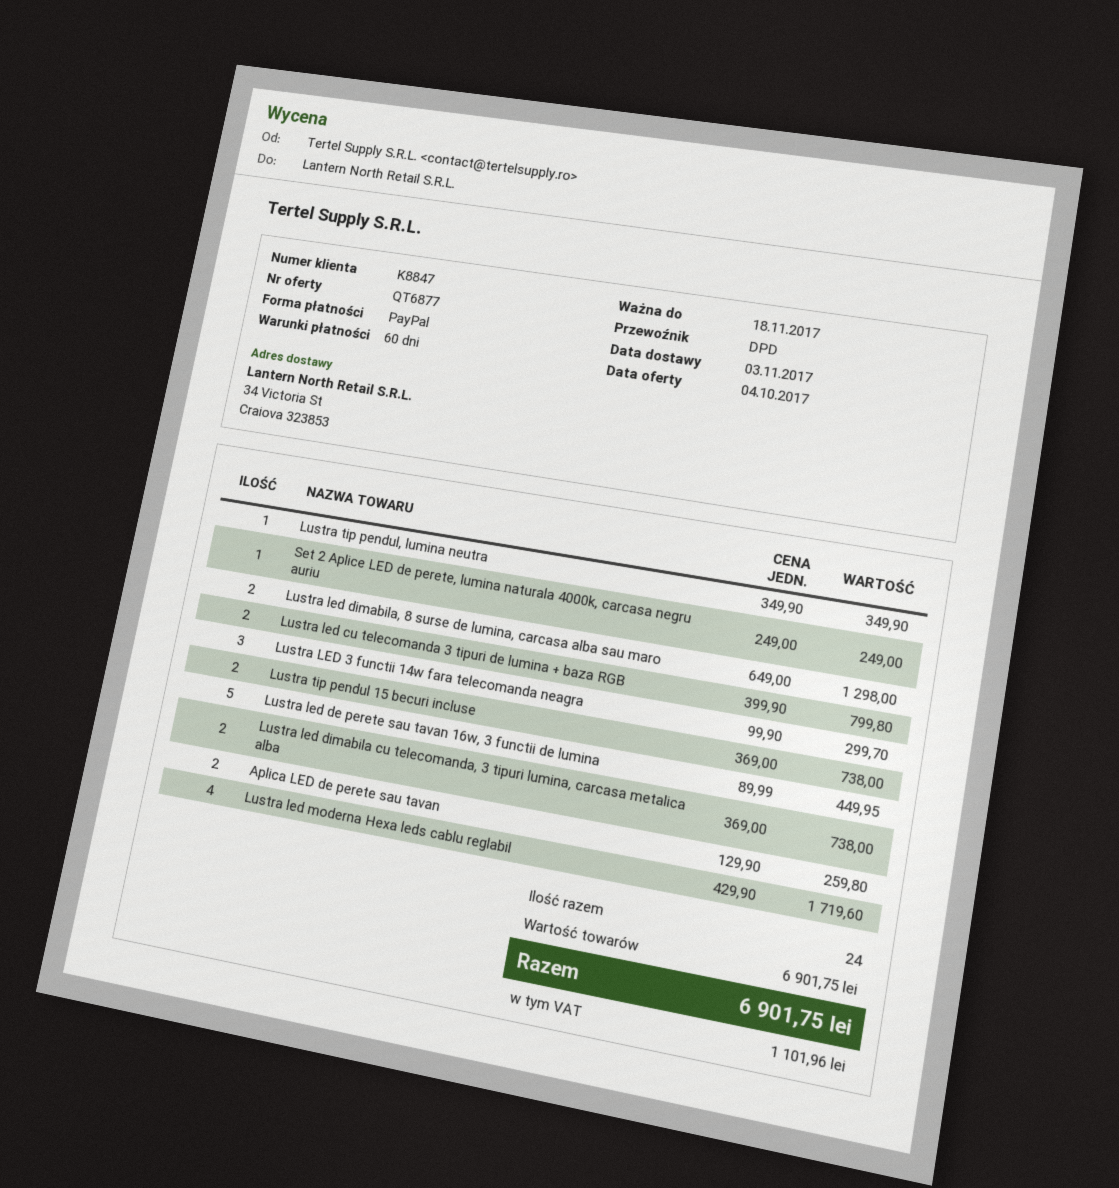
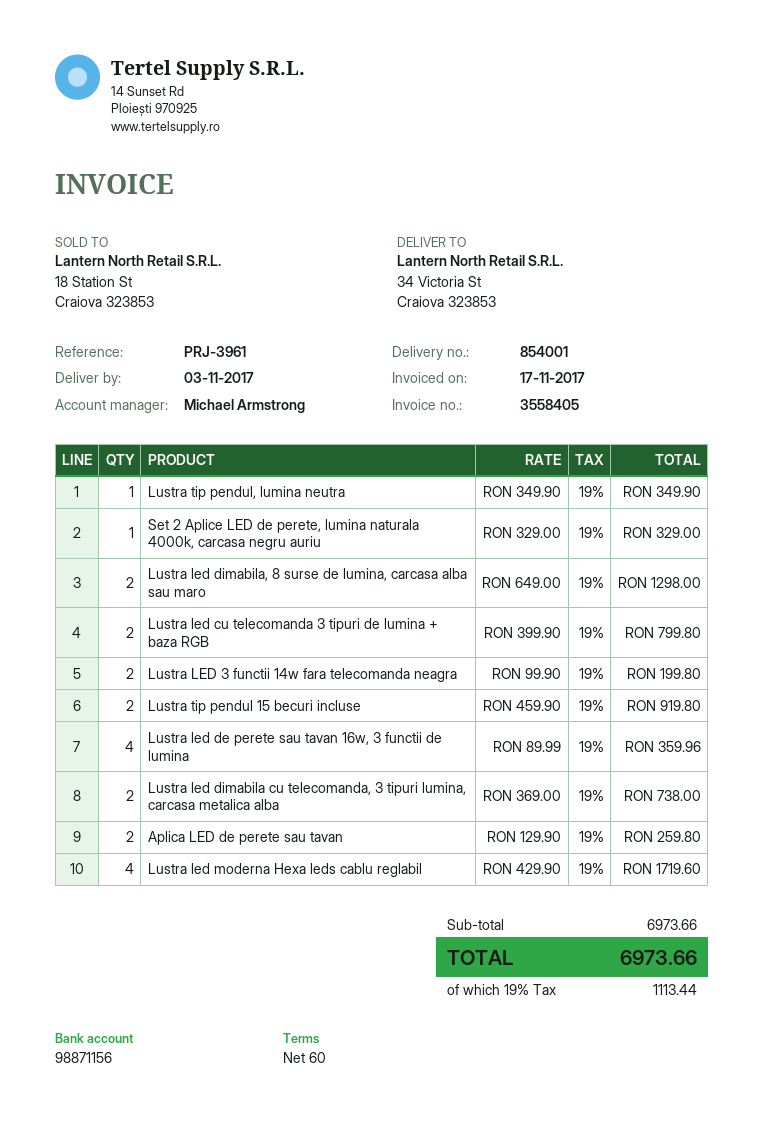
Set 2 Aplice LED de perete, lumina naturala 4000k, carcasa negru auriu: 1 x 249.00 = 249.00 -> 1 x 329.00 = 329.00
Lustra LED 3 functii 14w fara telecomanda neagra: 3 x 99.90 = 299.70 -> 2 x 99.90 = 199.80
Lustra tip pendul 15 becuri incluse: 2 x 369.00 = 738.00 -> 2 x 459.90 = 919.80
Lustra led de perete sau tavan 16w, 3 functii de lumina: 5 x 89.99 = 449.95 -> 4 x 89.99 = 359.96
subtotal: 6901.75 -> 6973.66
tax: 1101.96 -> 1113.44
total: 6901.75 -> 6973.66

